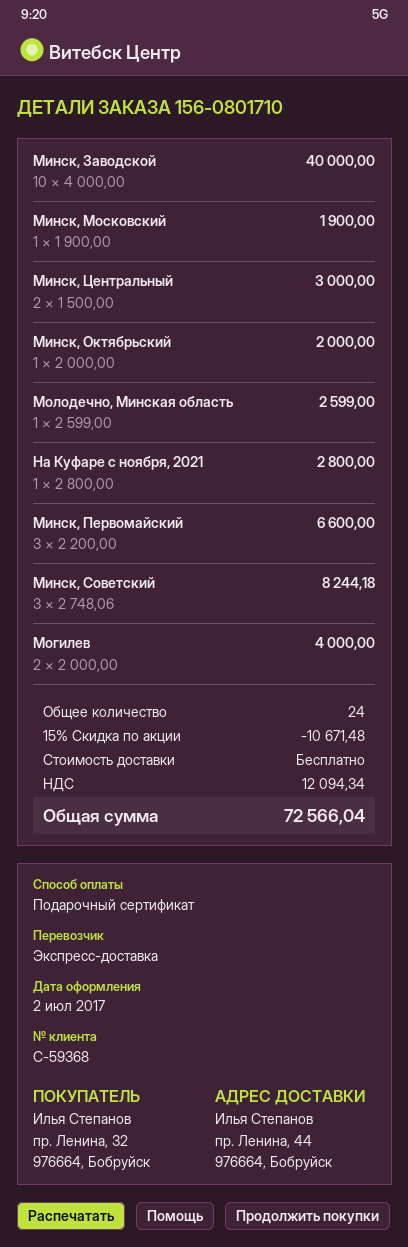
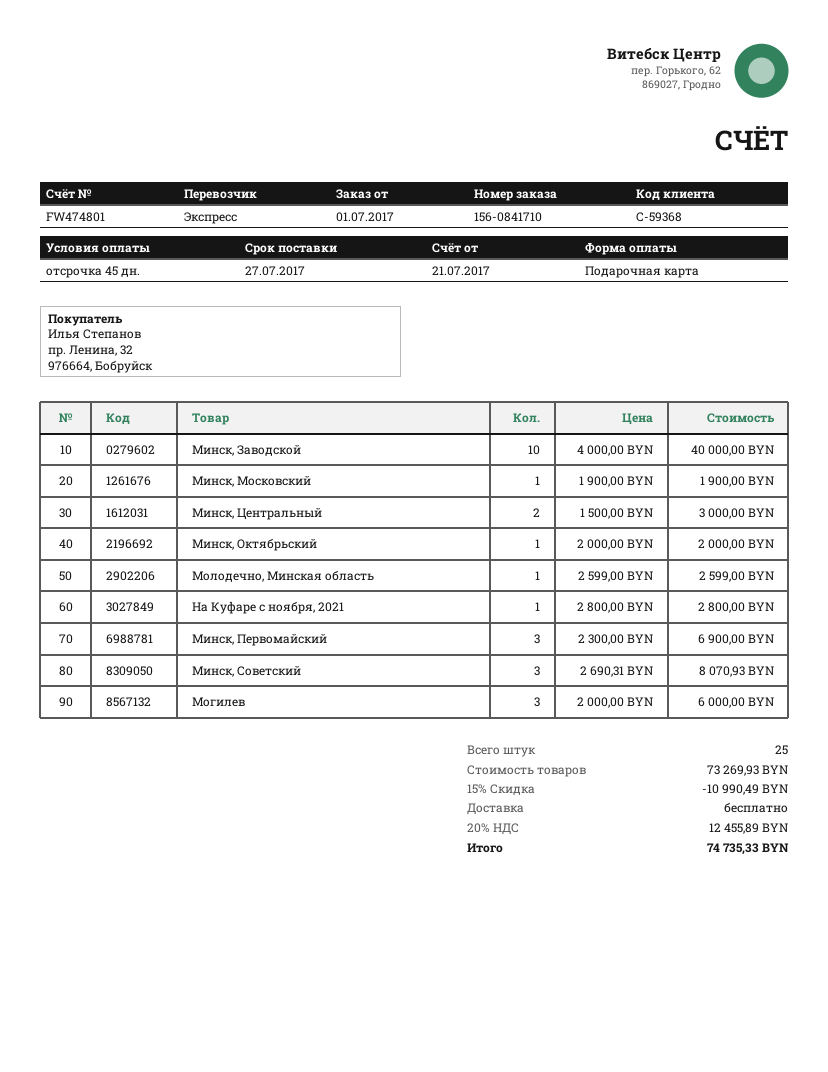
order number: 156-0801710 -> 156-0841710
order date: 2017-07-02 -> 2017-07-01
Минск, Первомайский: 3 x 2200.00 = 6600.00 -> 3 x 2300.00 = 6900.00
Минск, Советский: 3 x 2748.06 = 8244.18 -> 3 x 2690.31 = 8070.93
Могилев: 2 x 2000.00 = 4000.00 -> 3 x 2000.00 = 6000.00
total quantity: 24 -> 25
discount: 15% = 10671.48 -> 15% = 10990.49
tax: 12094.34 -> 12455.89
total: 72566.04 -> 74735.33

